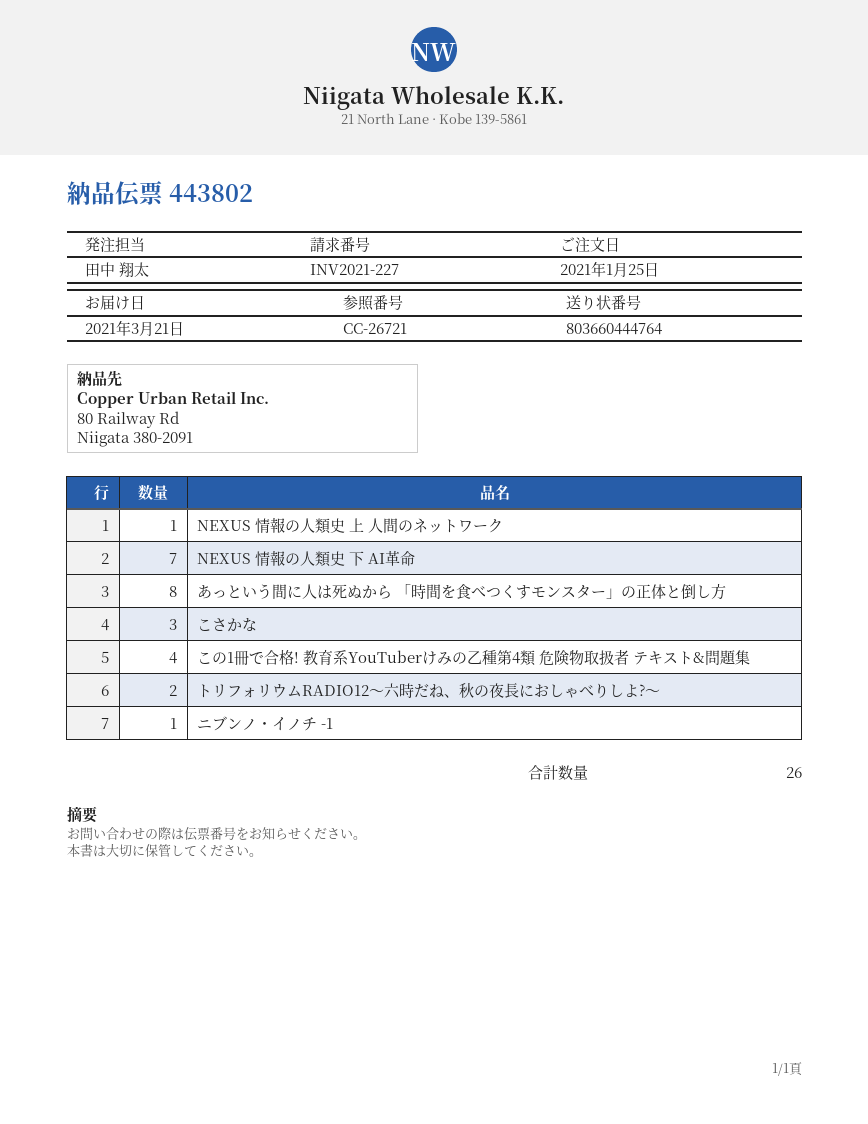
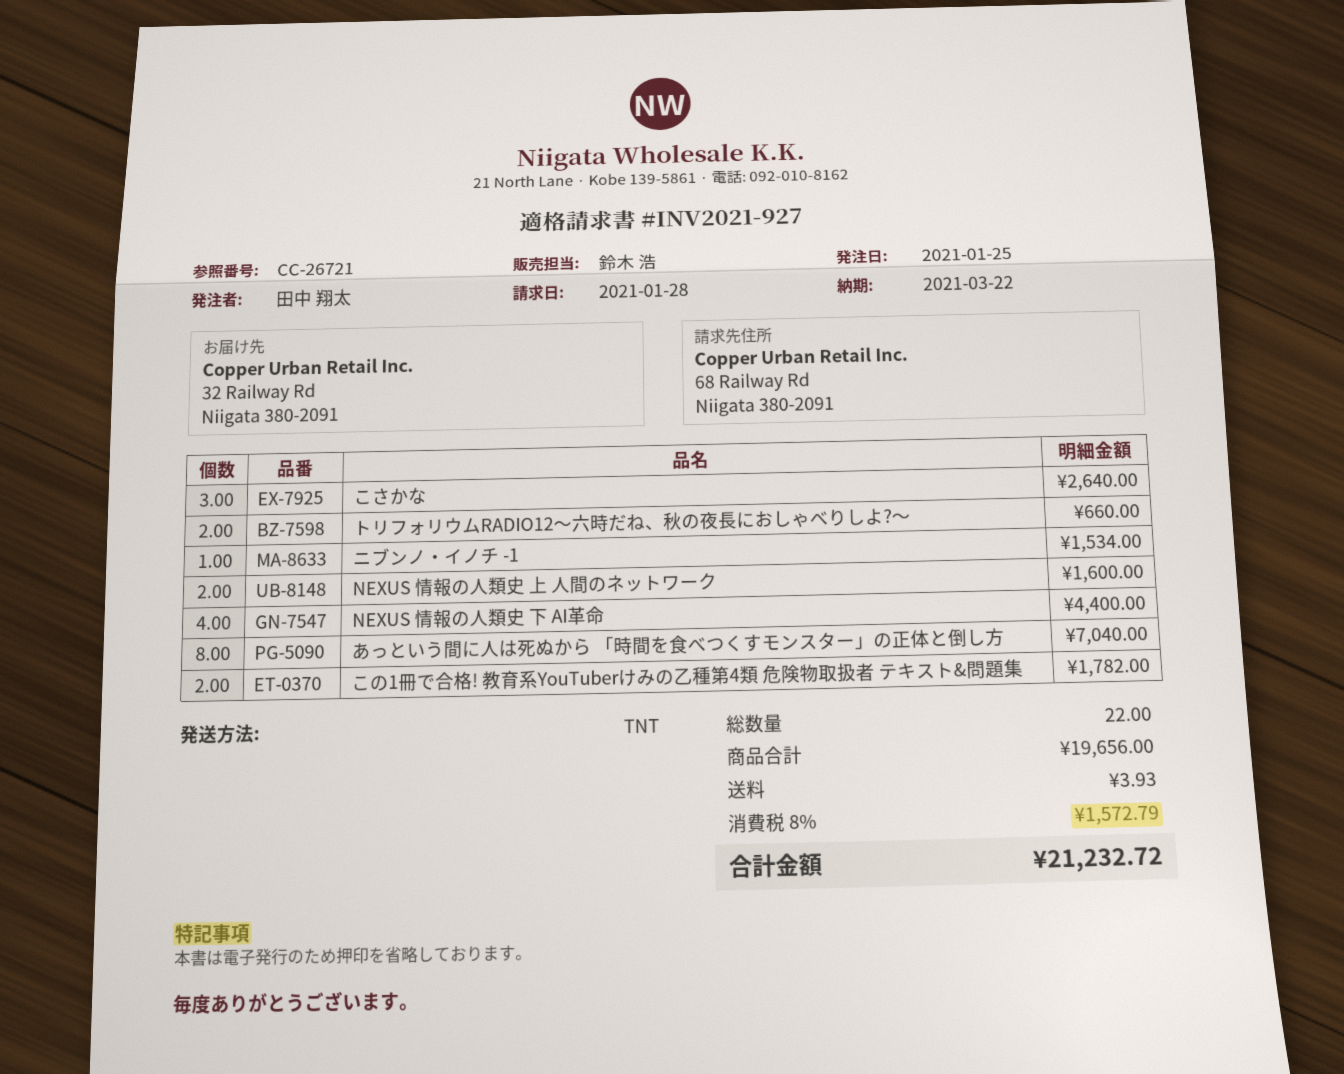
delivery date: 2021-03-21 -> 2021-03-22
invoice number: INV2021-227 -> INV2021-927
ship to: 80 Railway Rd, Niigata 380-2091 -> 32 Railway Rd, Niigata 380-2091
NEXUS 情報の人類史 上 人間のネットワーク: 1 -> 2
NEXUS 情報の人類史 下 AI革命: 7 -> 4
この1冊で合格! 教育系YouTuberけみの乙種第4類 危険物取扱者 テキスト&問題集: 4 -> 2
total quantity: 26 -> 22

